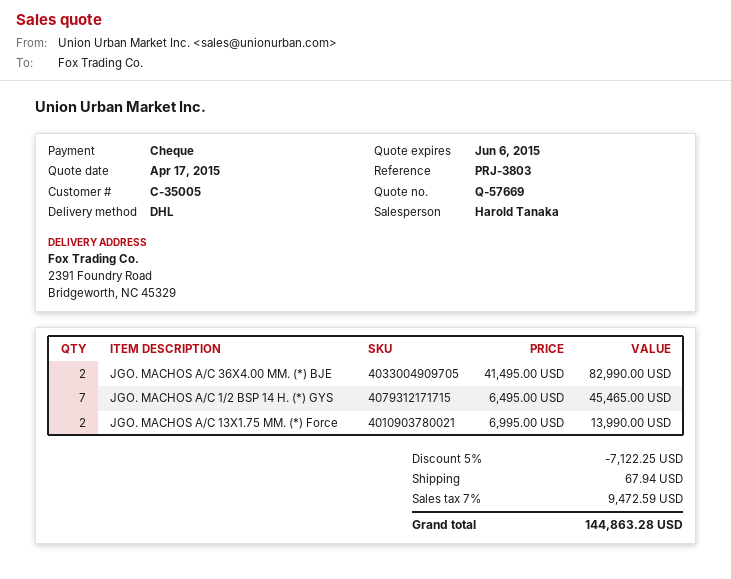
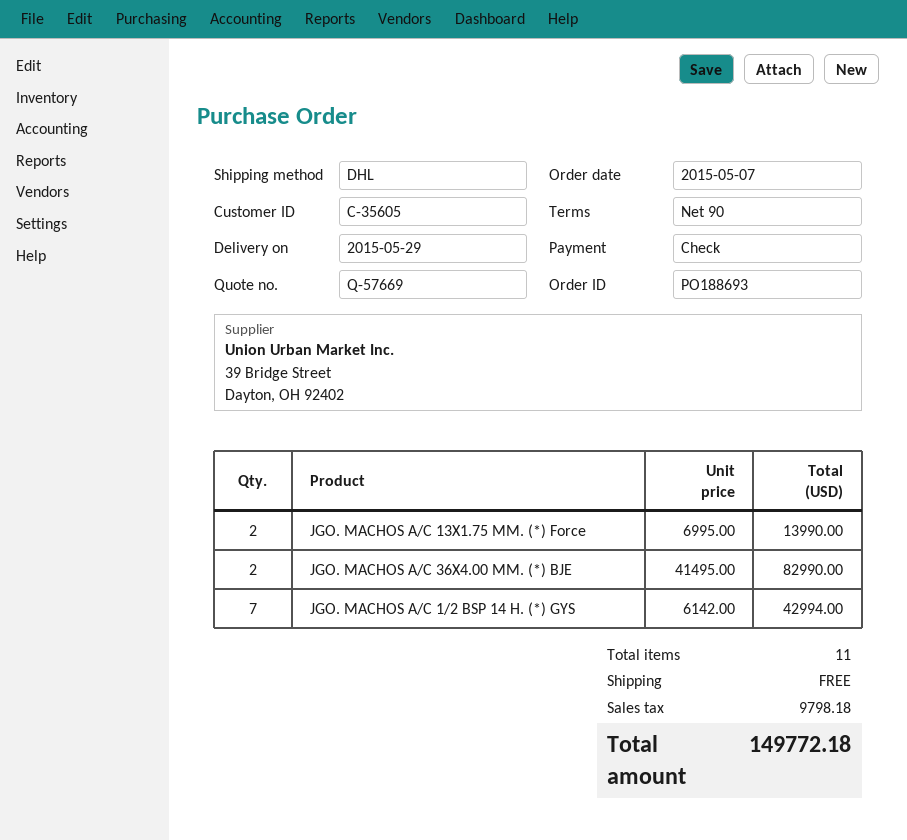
customer number: C-35005 -> C-35605
JGO. MACHOS A/C 1/2 BSP 14 H. (*) GYS: 7 x 6495.00 = 45465.00 -> 7 x 6142.00 = 42994.00
discount: 5% = 7122.25 -> none
shipping: 67.94 -> 0.00
tax: 9472.59 -> 9798.18
total: 144863.28 -> 149772.18

